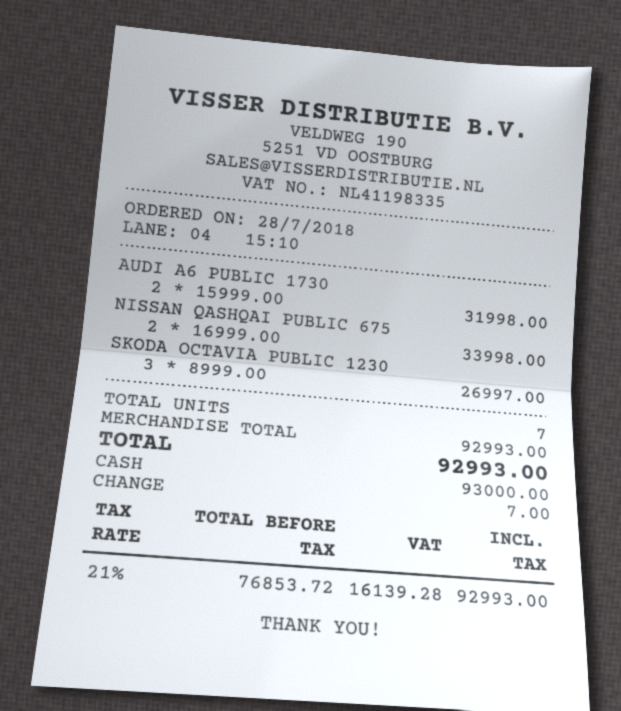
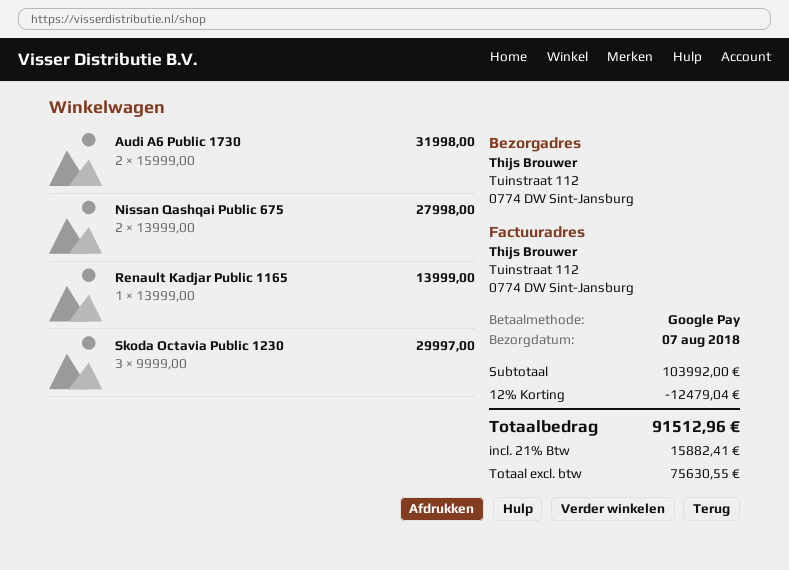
payment method: cash -> Google Pay
NISSAN QASHQAI PUBLIC 675: 2 x 16999.00 = 33998.00 -> 2 x 13999.00 = 27998.00
SKODA OCTAVIA PUBLIC 1230: 3 x 8999.00 = 26997.00 -> 3 x 9999.00 = 29997.00
Renault Kadjar Public 1165: none -> 1 x 13999.00 = 13999.00
subtotal: 92993.00 -> 103992.00
discount: none -> 12% = 12479.04
net: 76853.72 -> 75630.55
tax: 21% = 16139.28 -> 21% = 15882.41
total: 92993.00 -> 91512.96

